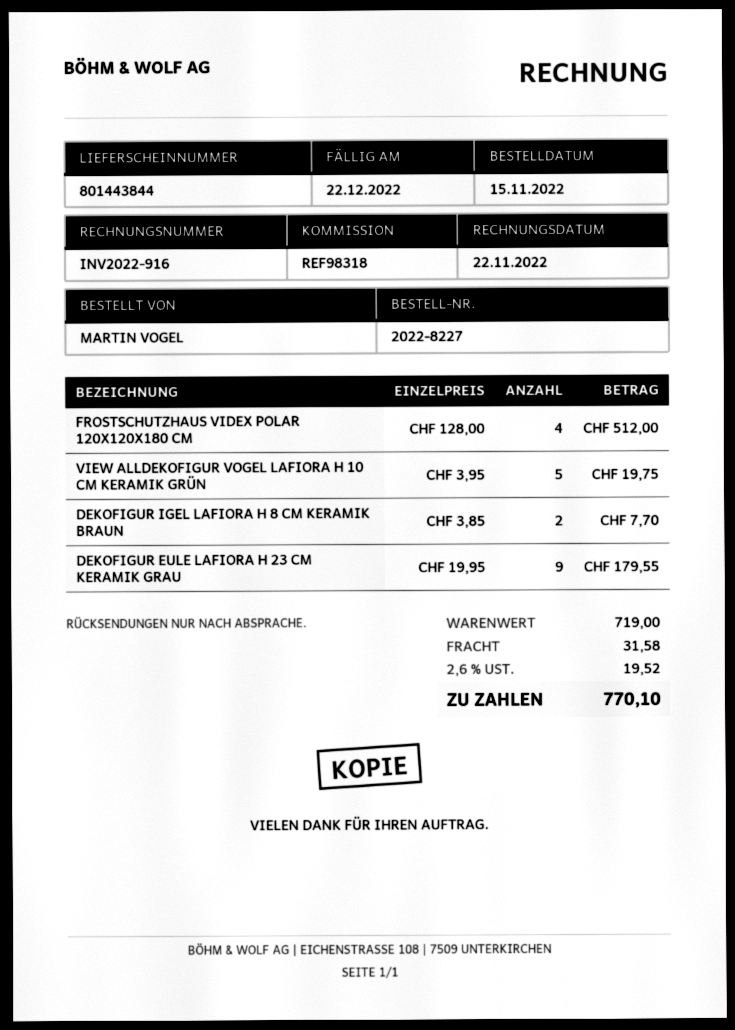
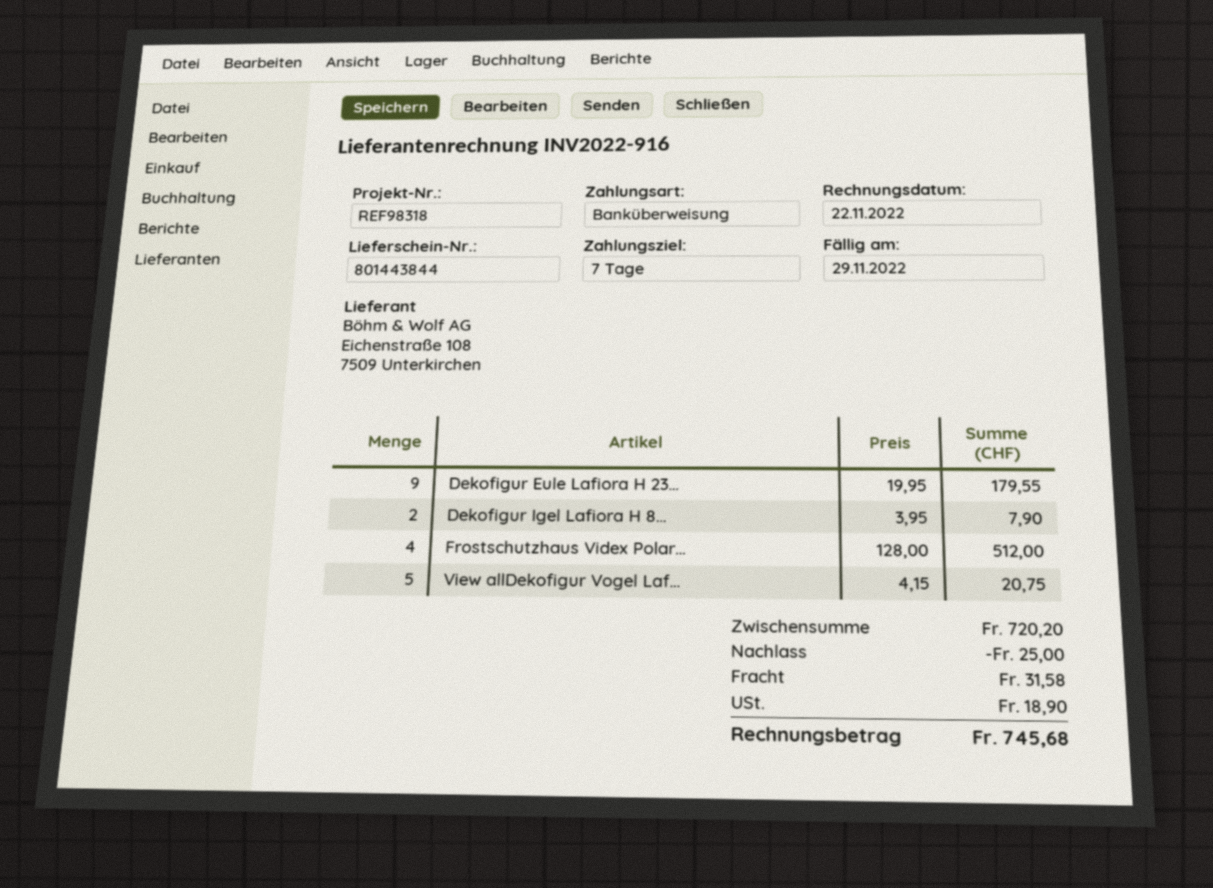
due date: 2022-12-22 -> 2022-11-29
VIEW ALLDEKOFIGUR VOGEL LAFIORA H 10 CM KERAMIK GRÜN: 5 x 3.95 = 19.75 -> 5 x 4.15 = 20.75
DEKOFIGUR IGEL LAFIORA H 8 CM KERAMIK BRAUN: 2 x 3.85 = 7.70 -> 2 x 3.95 = 7.90
subtotal: 719.00 -> 720.20
discount: none -> 25.00
tax: 19.52 -> 18.90
total: 770.10 -> 745.68

